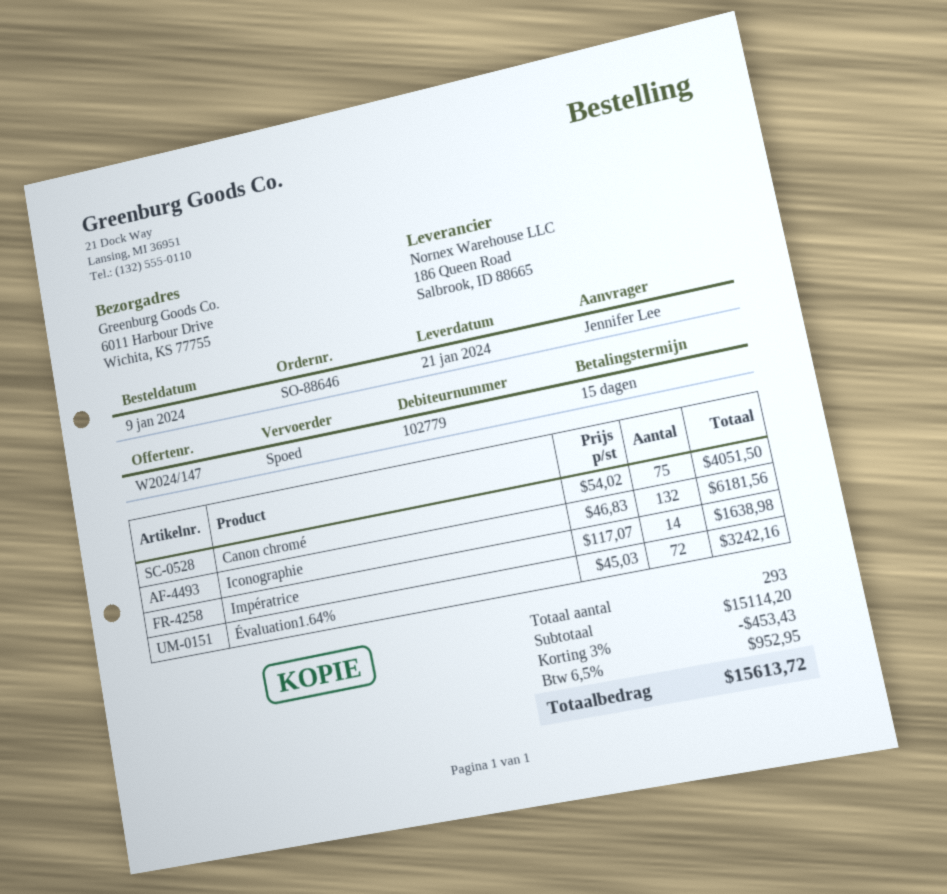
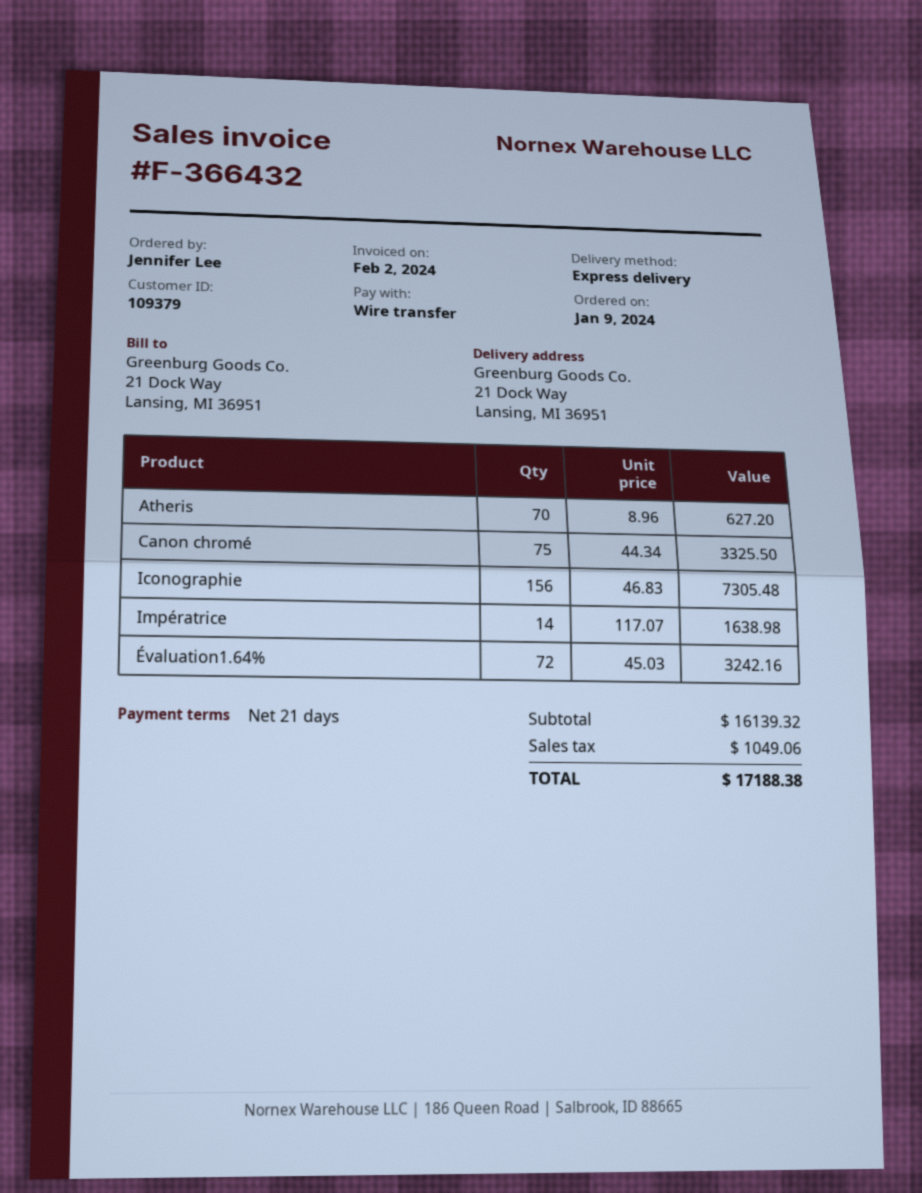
payment terms: 15 days -> 21 days
customer number: 102779 -> 109379
ship to: 6011 Harbour Drive, Wichita, KS 77755 -> 21 Dock Way, Lansing, MI 36951
Canon chromé: 75 x 54.02 = 4051.50 -> 75 x 44.34 = 3325.50
Iconographie: 132 x 46.83 = 6181.56 -> 156 x 46.83 = 7305.48
Atheris: none -> 70 x 8.96 = 627.20
subtotal: 15114.20 -> 16139.32
discount: 3% = 453.43 -> none
tax: 952.95 -> 1049.06
total: 15613.72 -> 17188.38

